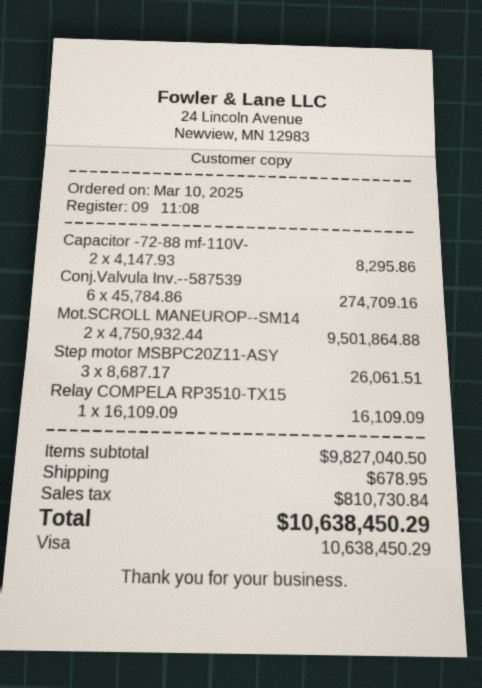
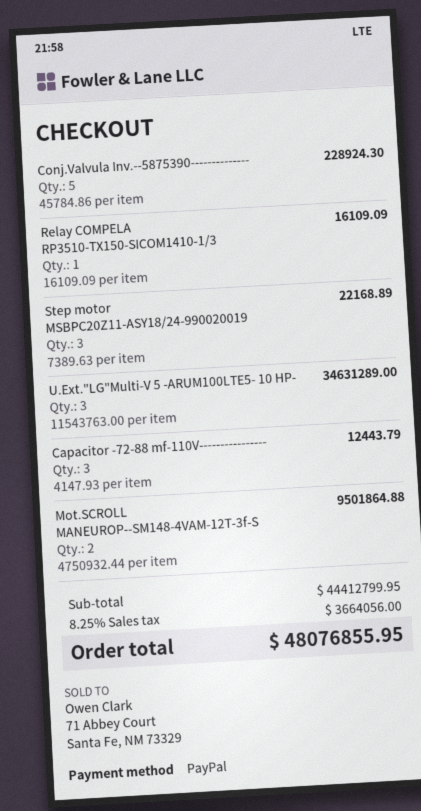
payment method: Visa -> PayPal
Capacitor -72-88 mf-110V-: 2 x 4147.93 = 8295.86 -> 3 x 4147.93 = 12443.79
Conj.Valvula Inv.--587539: 6 x 45784.86 = 274709.16 -> 5 x 45784.86 = 228924.30
Step motor MSBPC20Z11-ASY: 3 x 8687.17 = 26061.51 -> 3 x 7389.63 = 22168.89
U.Ext."LG"Multi-V 5 -ARUM100LTE5- 10 HP-: none -> 3 x 11543763.00 = 34631289.00
subtotal: 9827040.50 -> 44412799.95
shipping: 678.95 -> none
tax: 810730.84 -> 3664056.00
total: 10638450.29 -> 48076855.95

